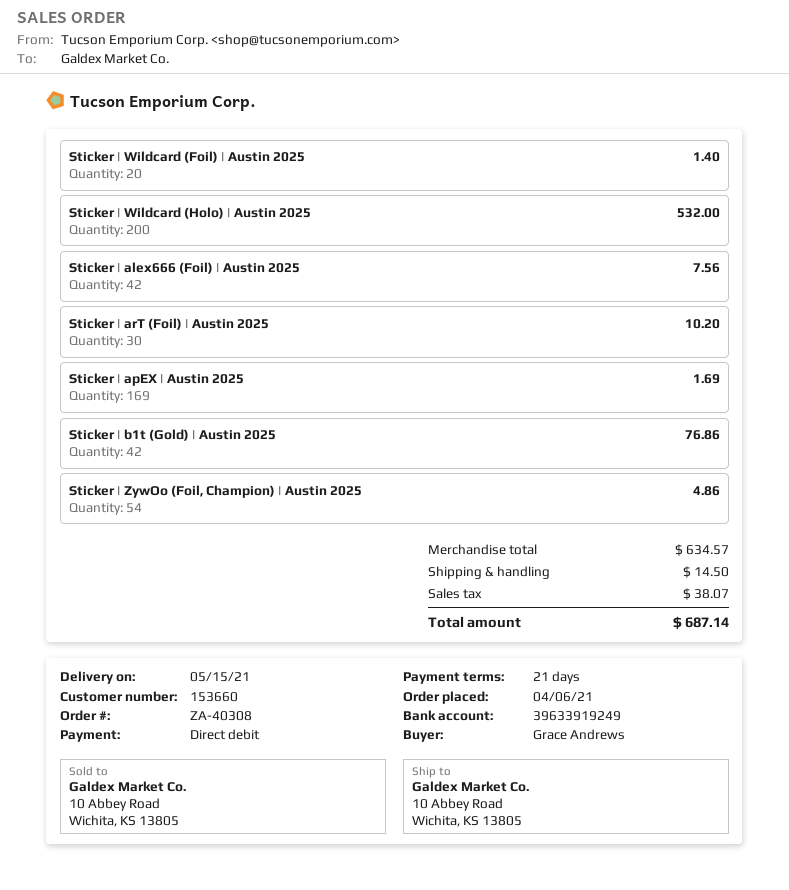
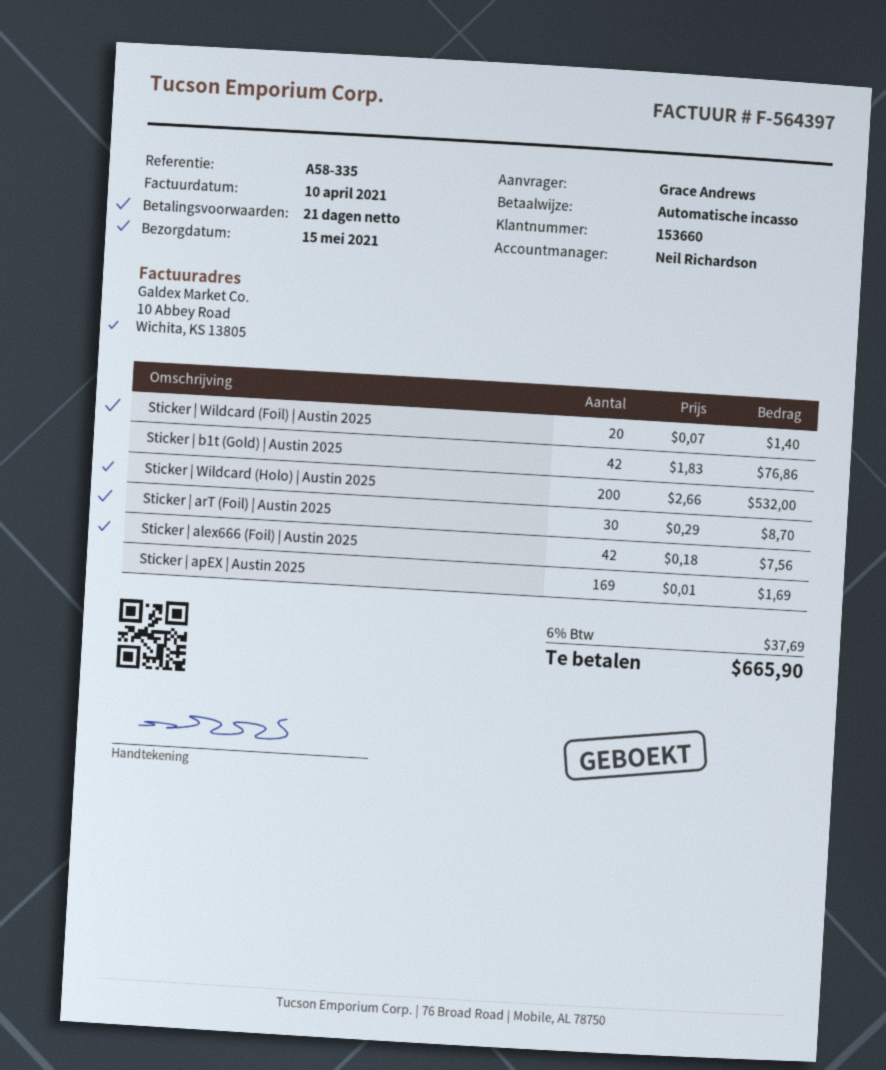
Sticker | arT (Foil) | Austin 2025: 30 for 10.20 -> 30 for 8.70
Sticker | ZywOo (Foil, Champion) | Austin 2025: 54 for 4.86 -> none
shipping: 14.50 -> none
tax: 38.07 -> 37.69
total: 687.14 -> 665.90

